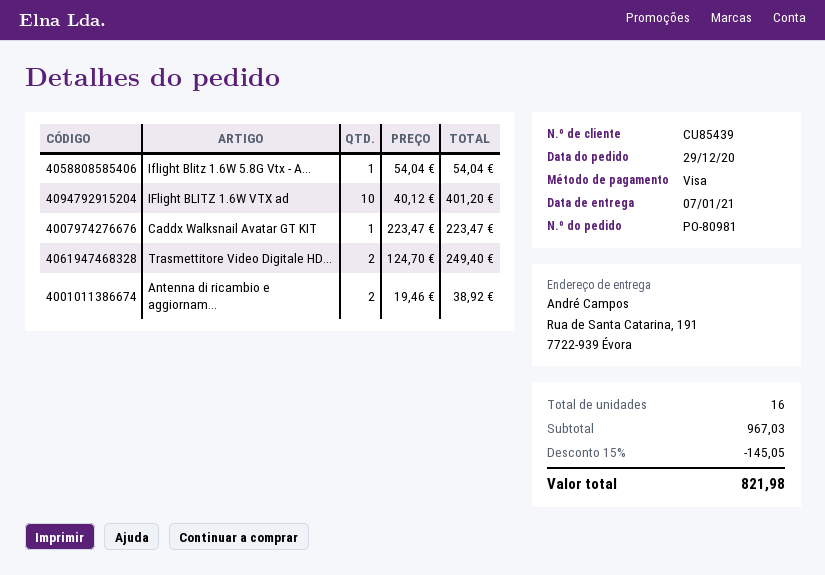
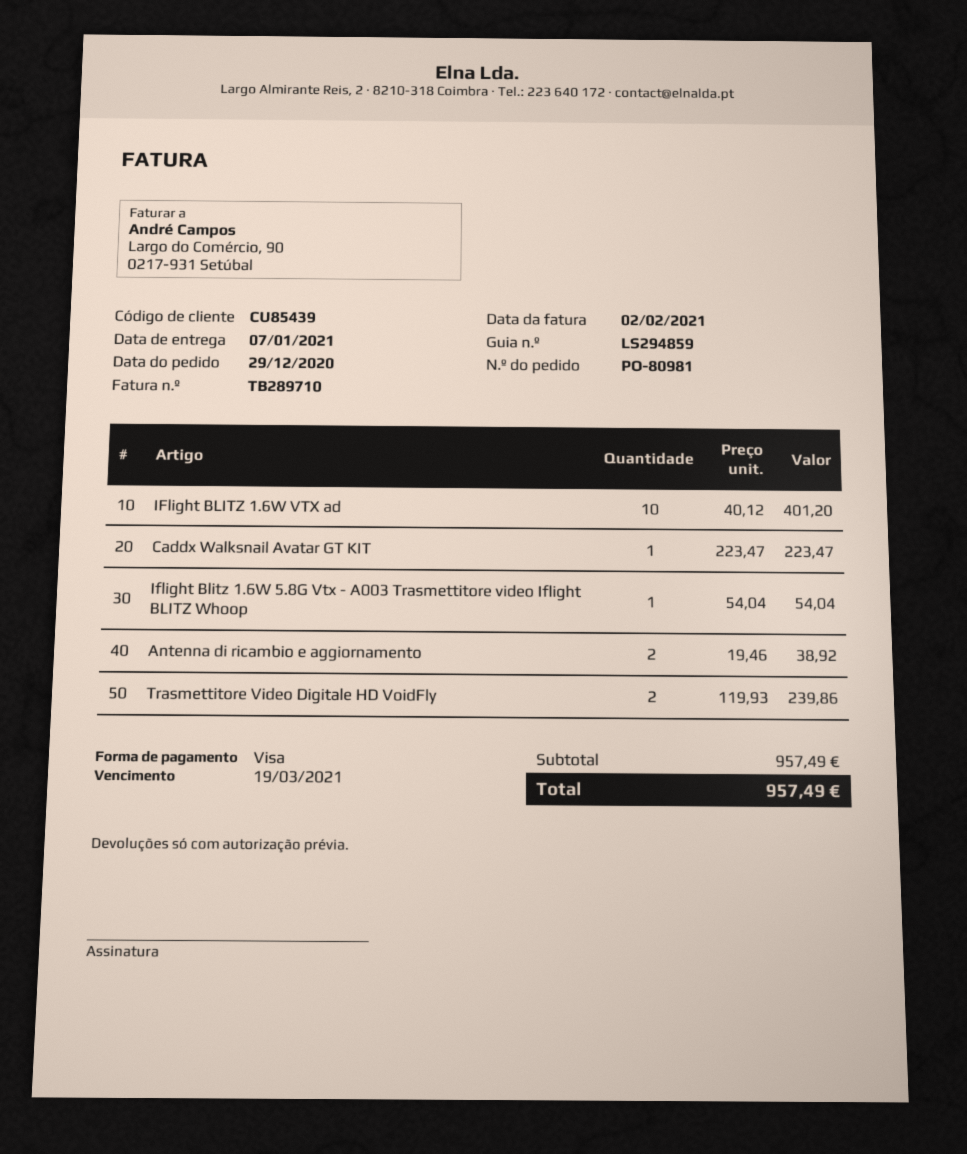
Trasmettitore Video Digitale HD...: 2 x 124.70 = 249.40 -> 2 x 119.93 = 239.86
subtotal: 967.03 -> 957.49
discount: 15% = 145.05 -> none
total: 821.98 -> 957.49

